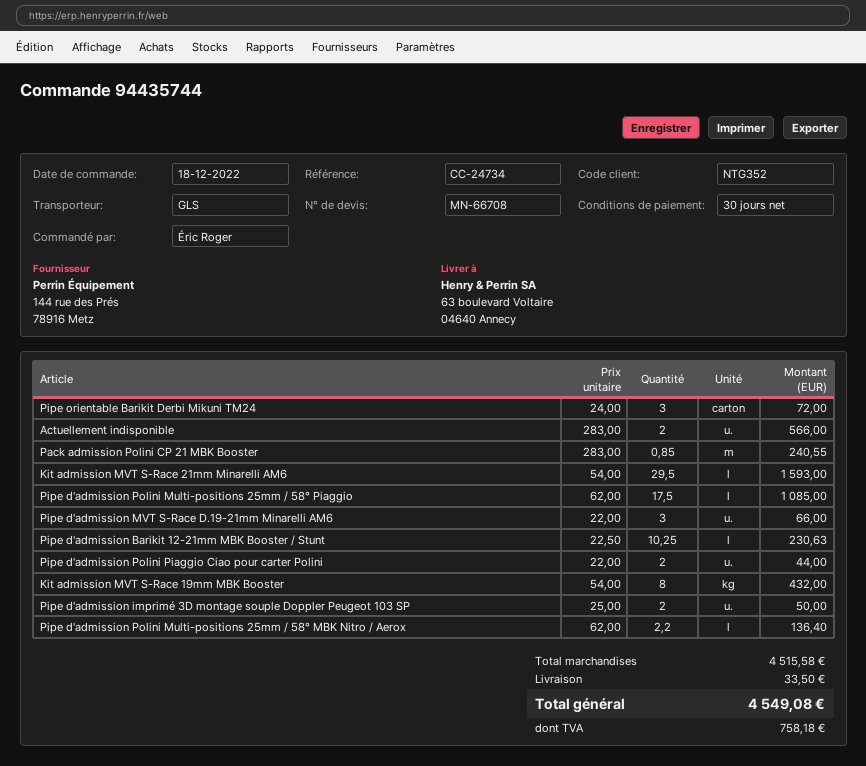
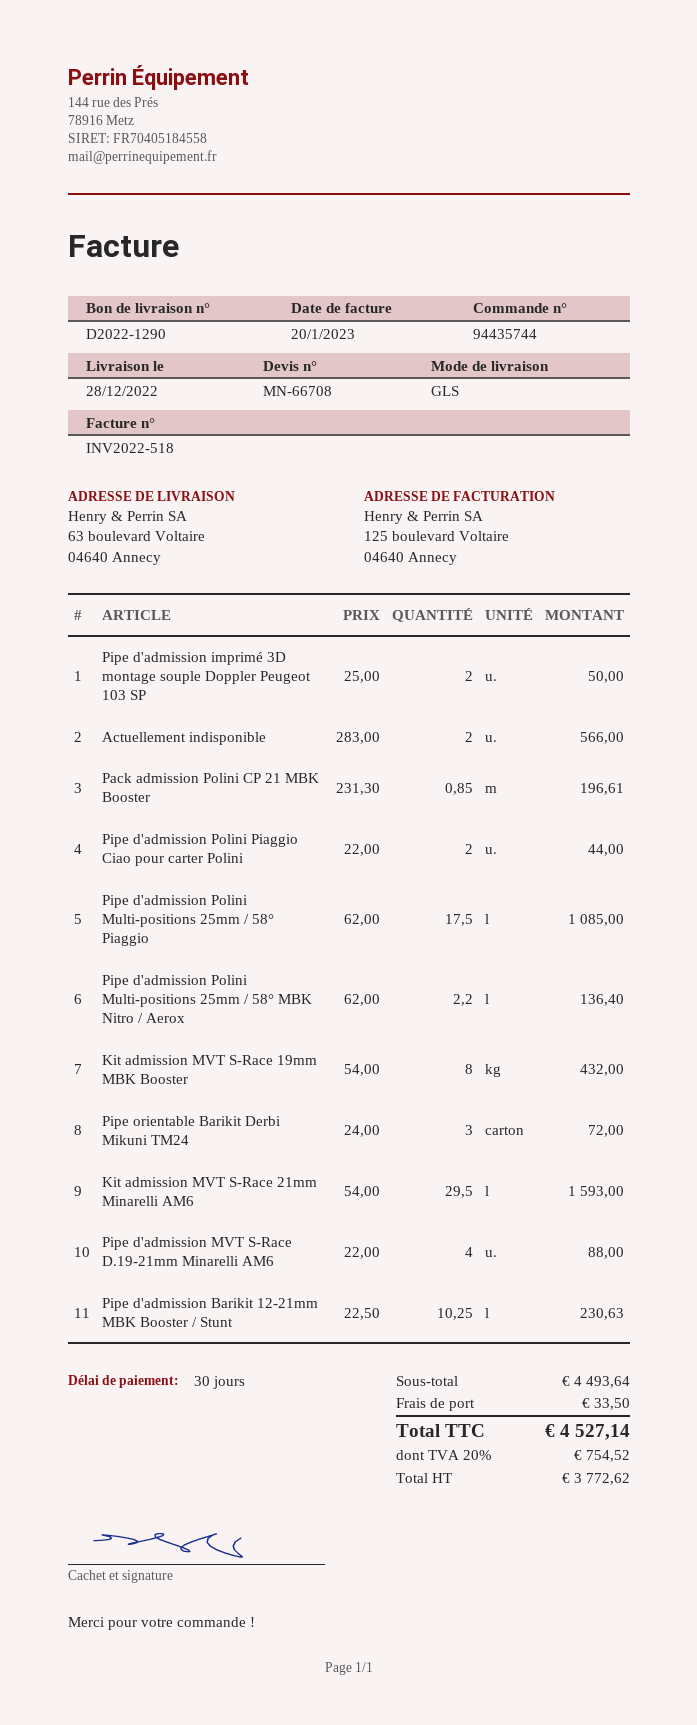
Pack admission Polini CP 21 MBK Booster: 0.85 x 283.00 = 240.55 -> 0.85 x 231.30 = 196.61
Pipe d'admission MVT S-Race D.19-21mm Minarelli AM6: 3 x 22.00 = 66.00 -> 4 x 22.00 = 88.00
subtotal: 4515.58 -> 4493.64
tax: 758.18 -> 754.52
total: 4549.08 -> 4527.14

